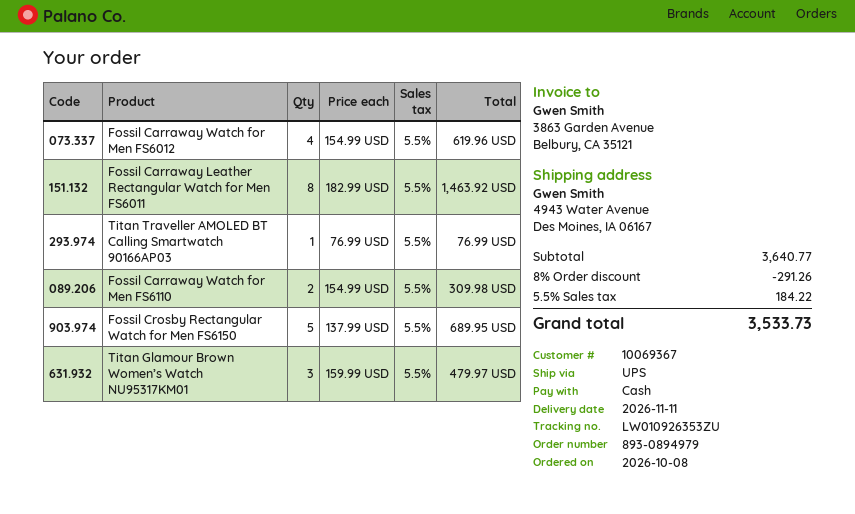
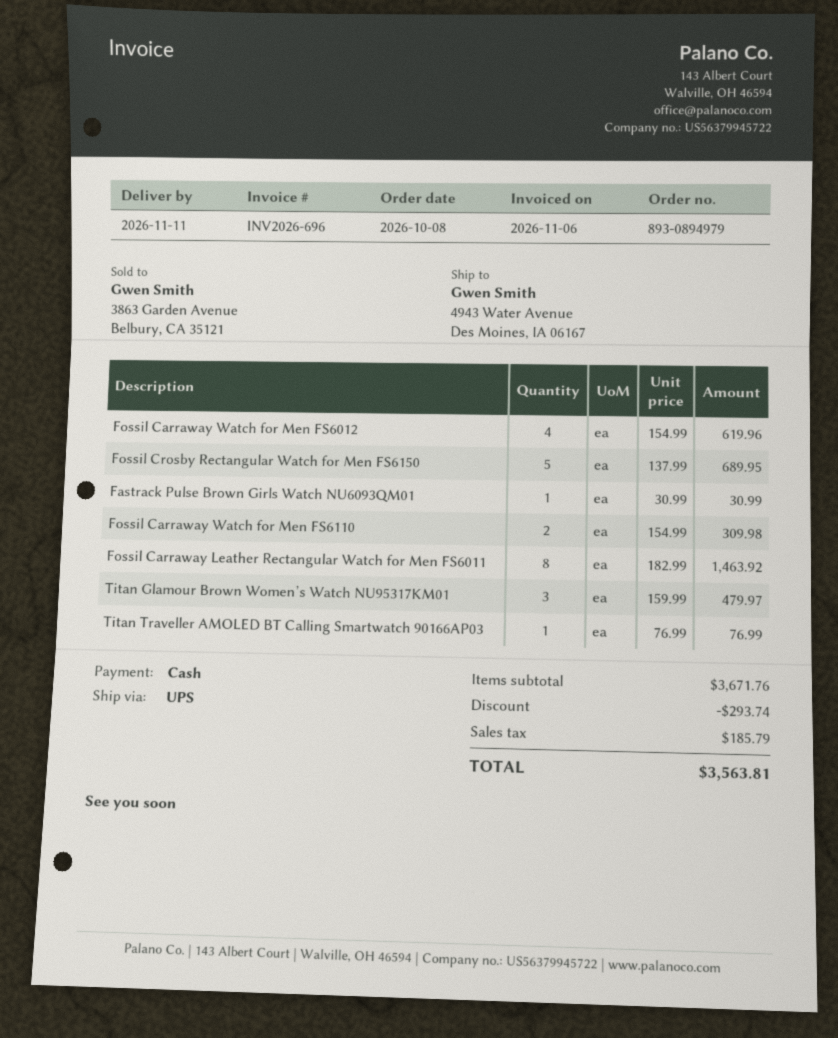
Fastrack Pulse Brown Girls Watch NU6093QM01: none -> 1 x 30.99 = 30.99
subtotal: 3640.77 -> 3671.76
discount: 291.26 -> 293.74
tax: 184.22 -> 185.79
total: 3533.73 -> 3563.81

